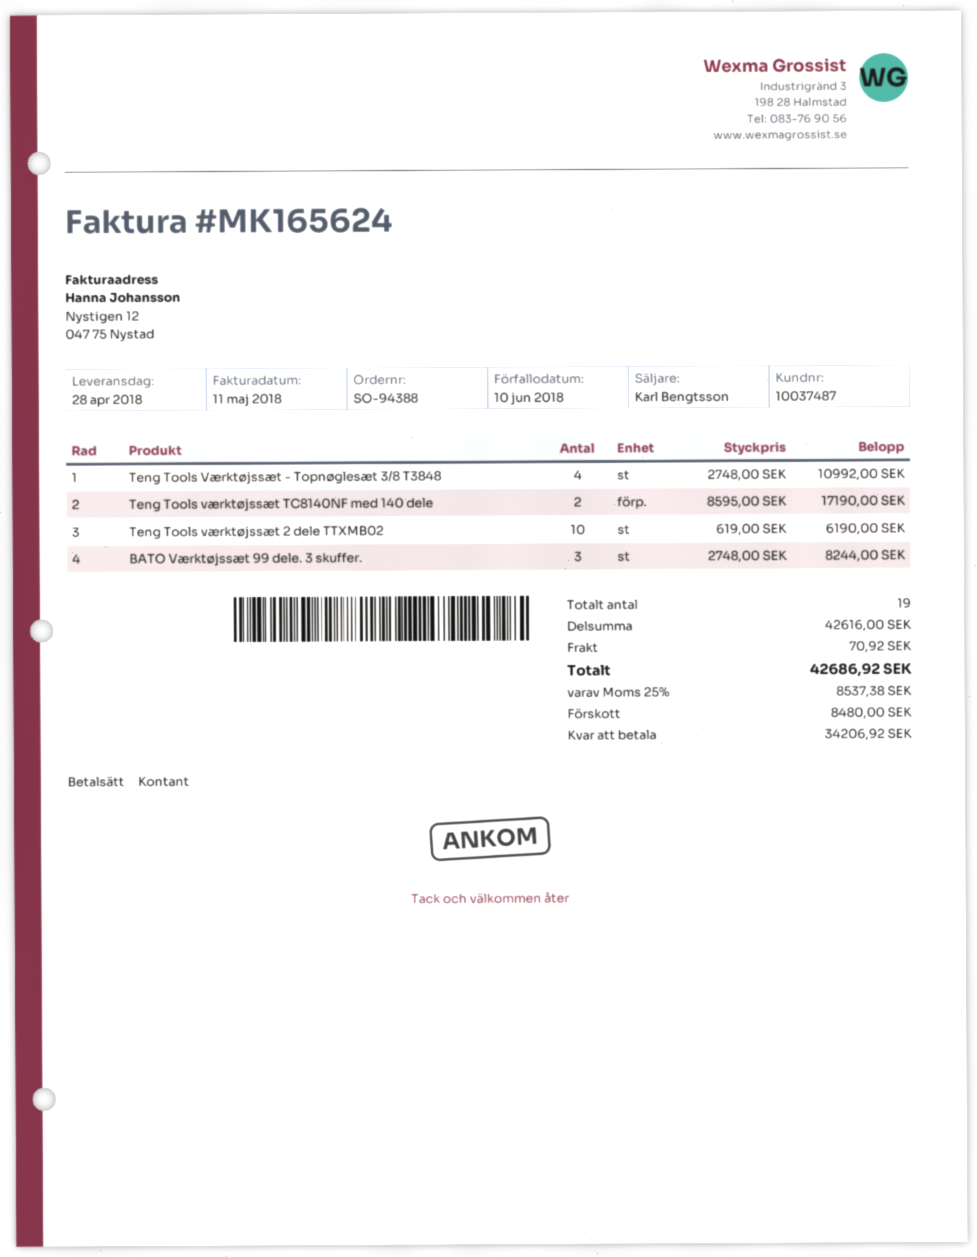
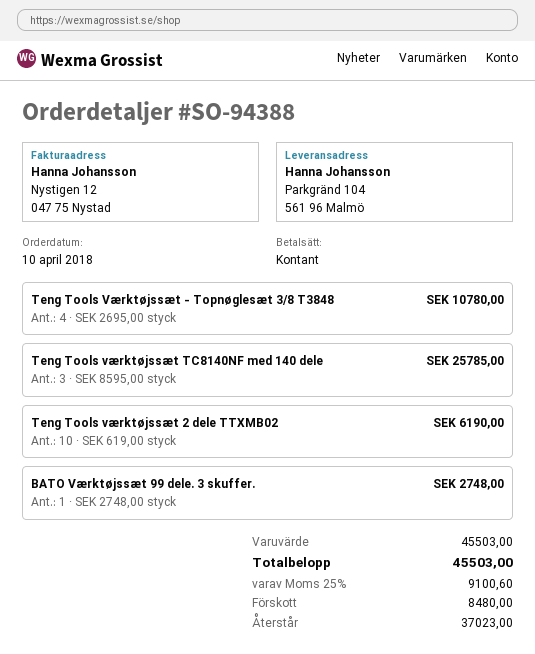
Teng Tools Værktøjssæt - Topnøglesæt 3/8 T3848: 4 x 2748.00 = 10992.00 -> 4 x 2695.00 = 10780.00
Teng Tools værktøjssæt TC8140NF med 140 dele: 2 x 8595.00 = 17190.00 -> 3 x 8595.00 = 25785.00
BATO Værktøjssæt 99 dele. 3 skuffer.: 3 x 2748.00 = 8244.00 -> 1 x 2748.00 = 2748.00
subtotal: 42616.00 -> 45503.00
shipping: 70.92 -> none
tax: 25% = 8537.38 -> 25% = 9100.60
total: 42686.92 -> 45503.00
balance: 34206.92 -> 37023.00

